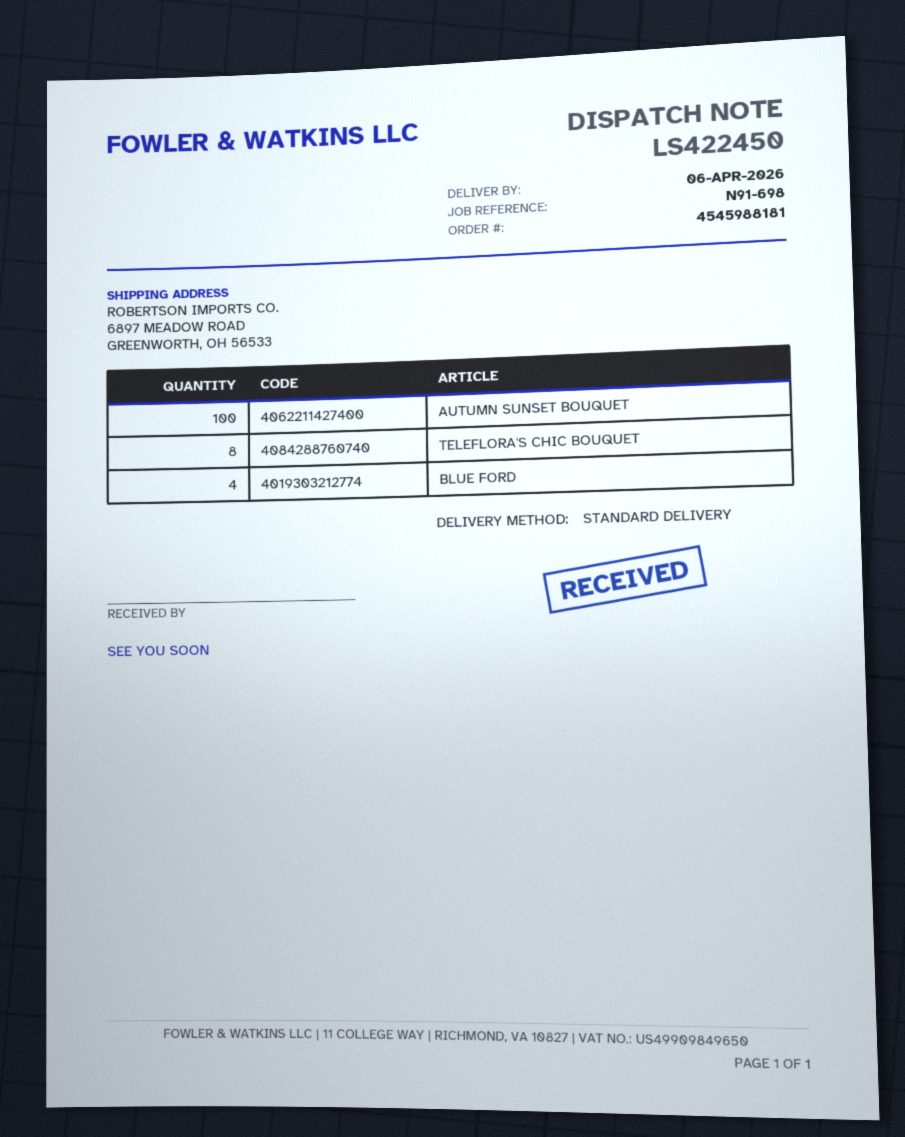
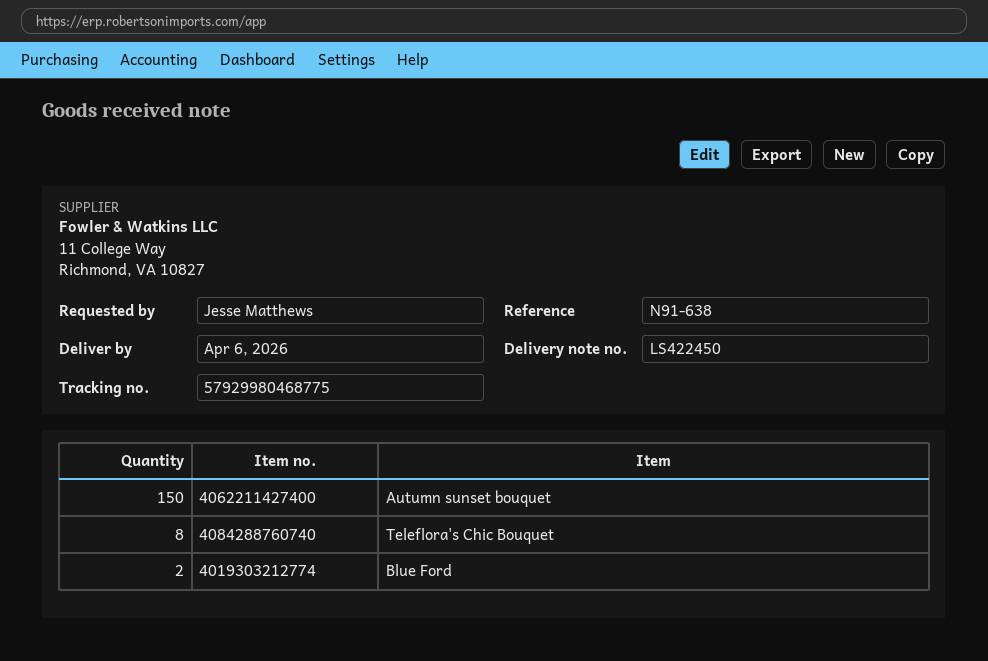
reference: N91-698 -> N91-638
AUTUMN SUNSET BOUQUET: 100 -> 150
BLUE FORD: 4 -> 2

